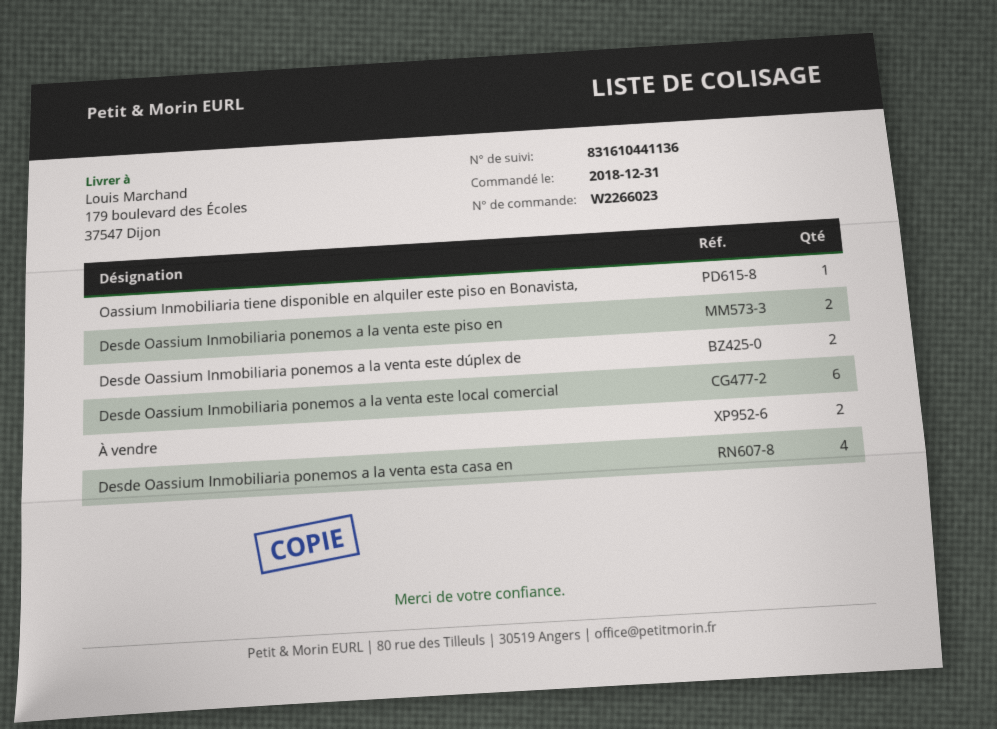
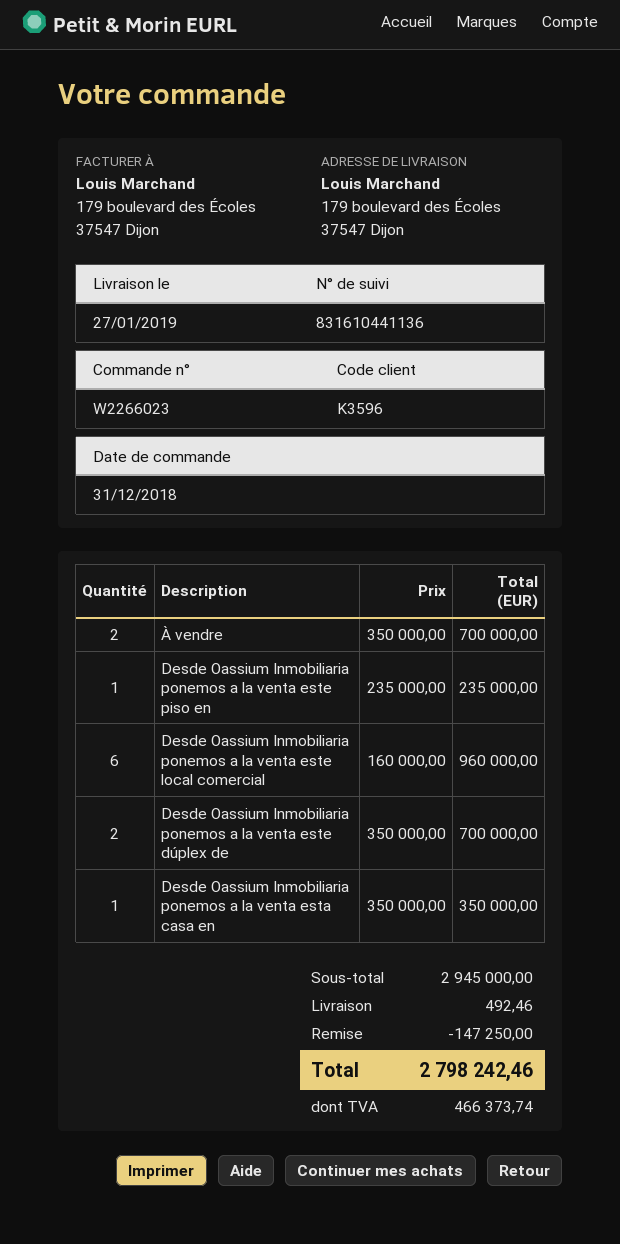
Oassium Inmobiliaria tiene disponible en alquiler este piso en Bonavista,: 1 -> none
Desde Oassium Inmobiliaria ponemos a la venta este piso en: 2 -> 1
Desde Oassium Inmobiliaria ponemos a la venta esta casa en: 4 -> 1

